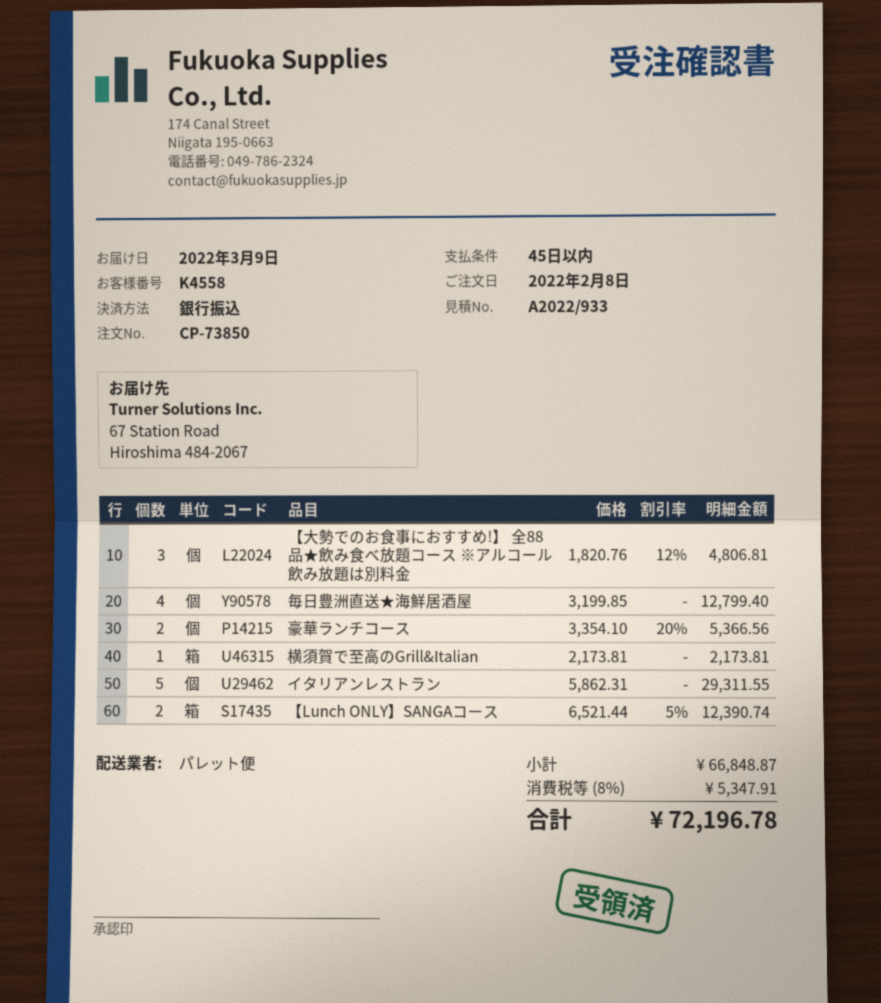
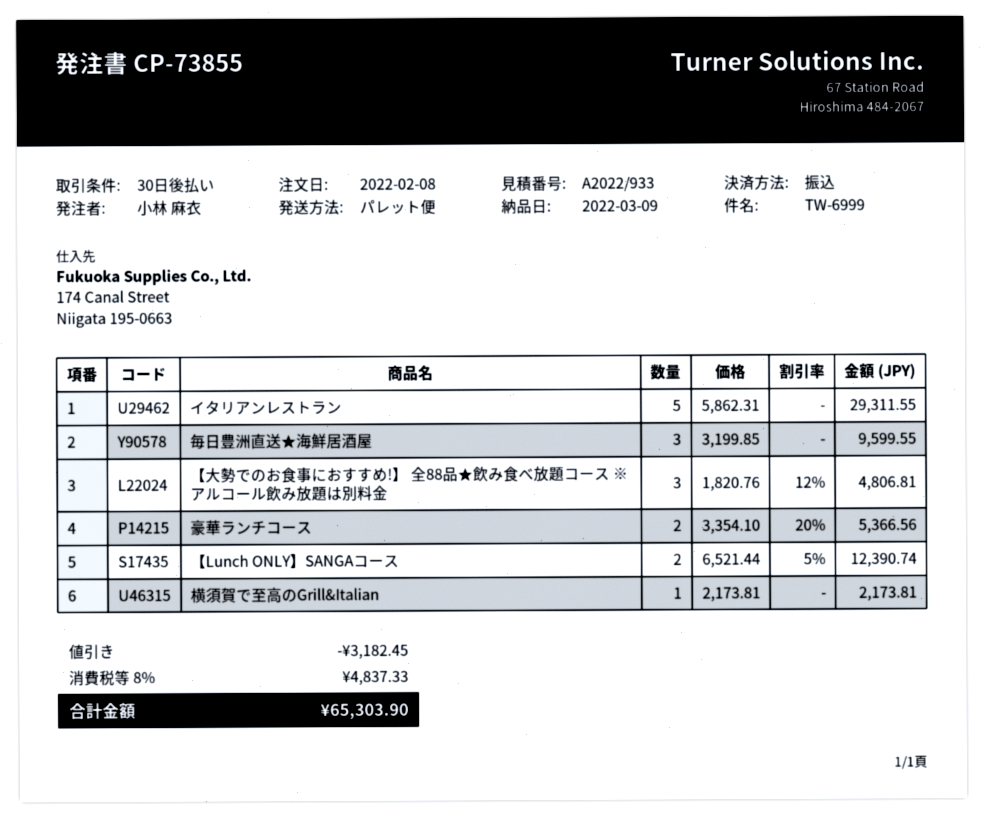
order number: CP-73850 -> CP-73855
payment terms: 45 days -> 30 days
毎日豊洲直送★海鮮居酒屋: 4 x 3199.85 = 12799.40 -> 3 x 3199.85 = 9599.55
discount: none -> 3182.45
tax: 8% = 5347.91 -> 8% = 4837.33
total: 72196.78 -> 65303.90

